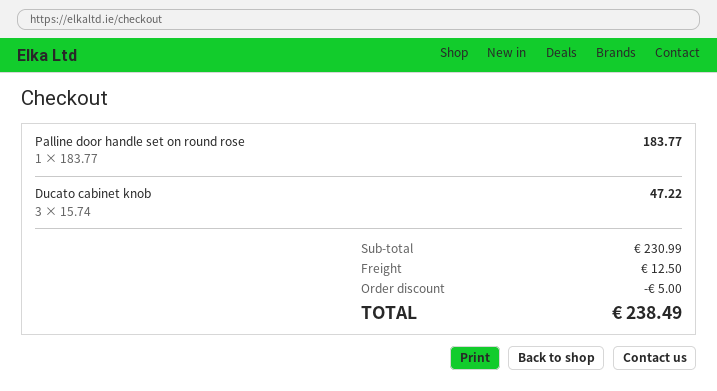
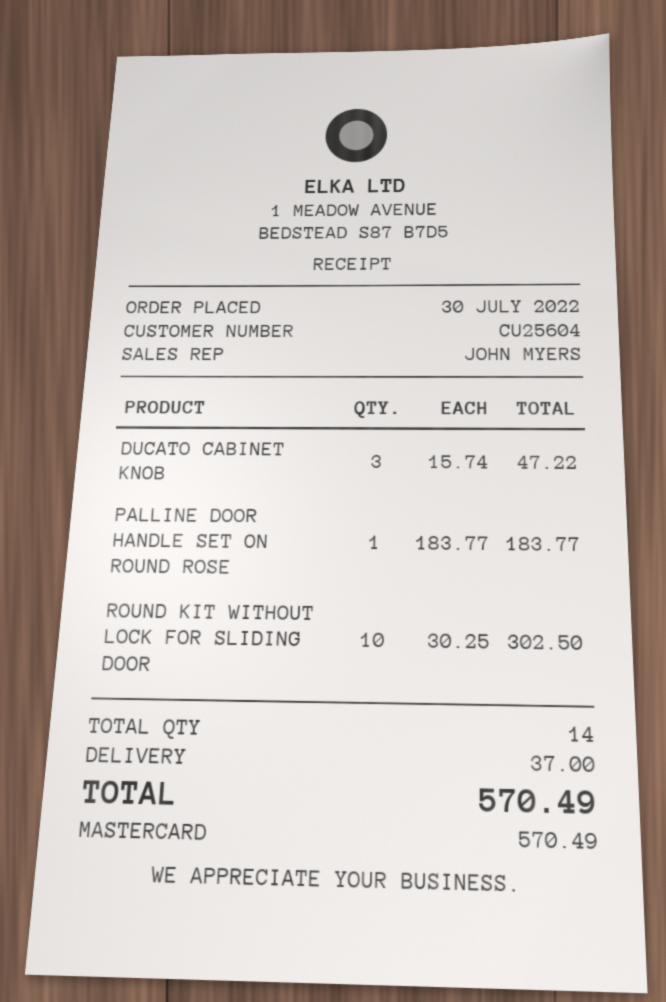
ROUND KIT WITHOUT LOCK FOR SLIDING DOOR: none -> 10 x 30.25 = 302.50
discount: 5.00 -> none
shipping: 12.50 -> 37.00
total: 238.49 -> 570.49

